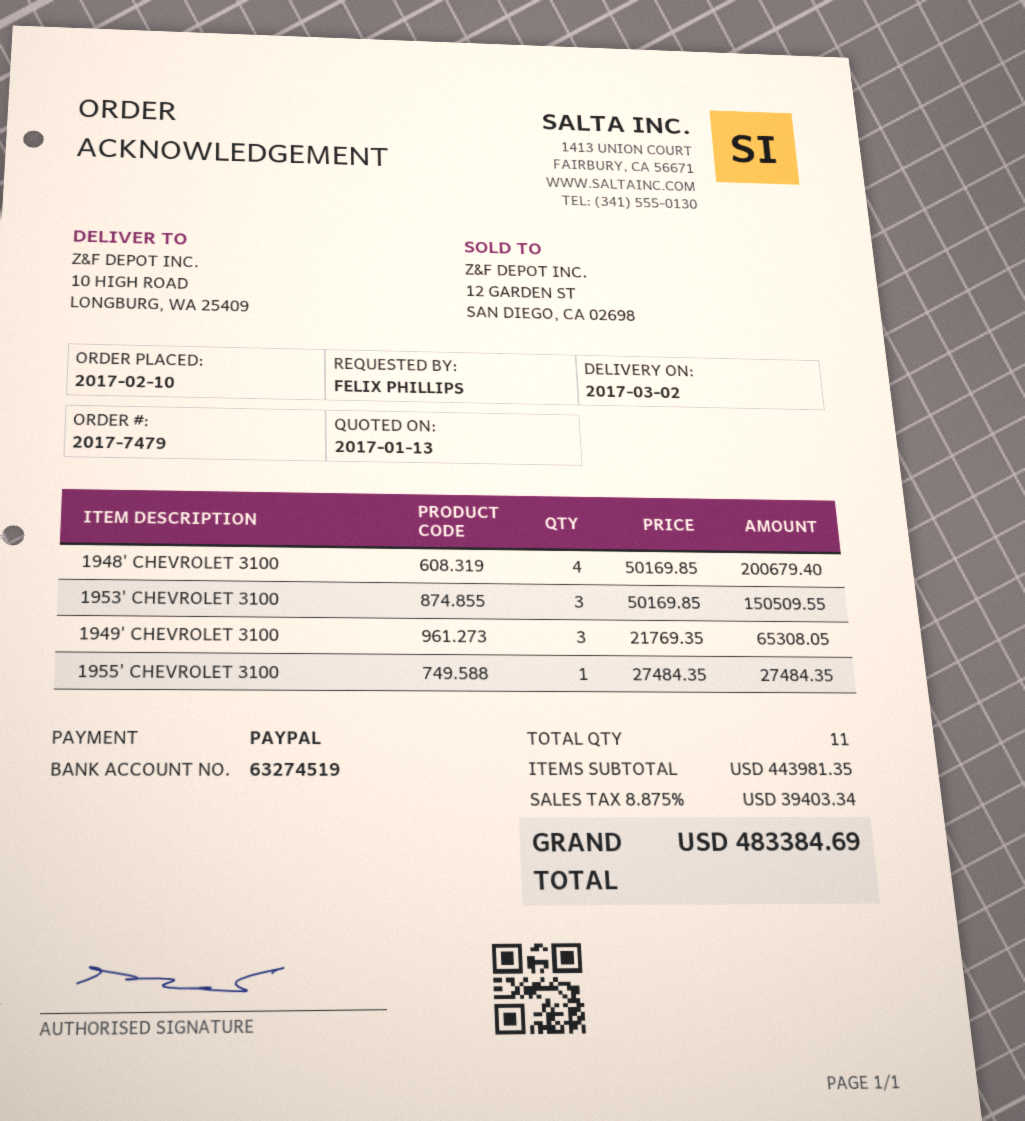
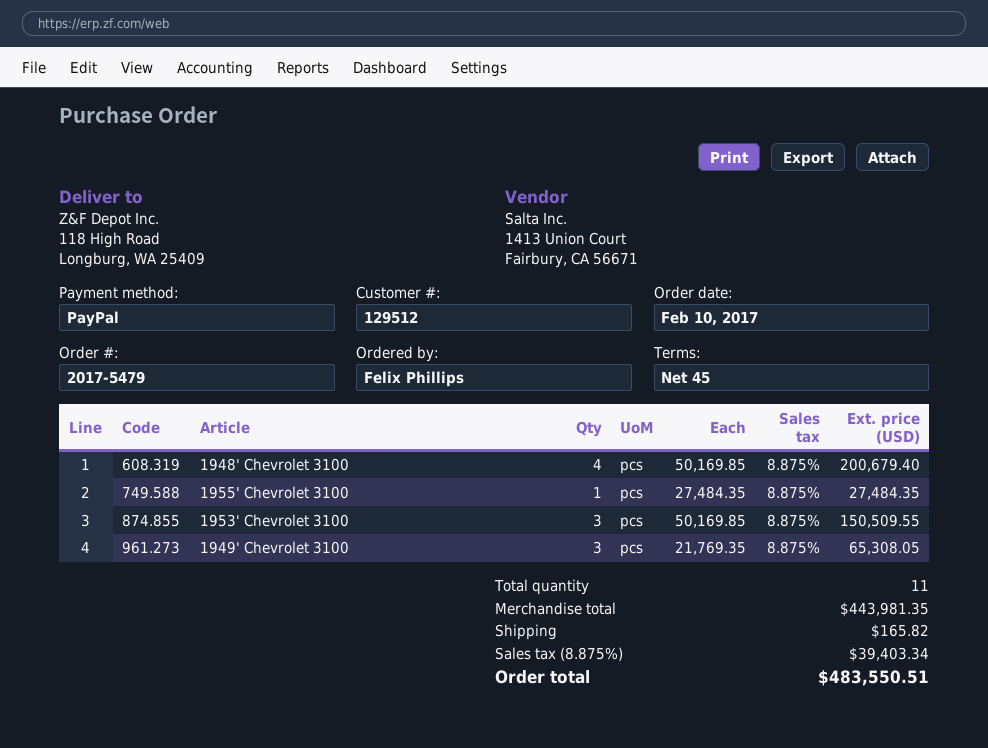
order number: 2017-7479 -> 2017-5479
ship to: 10 HIGH ROAD, LONGBURG, WA 25409 -> 118 High Road, Longburg, WA 25409
shipping: none -> 165.82
total: 483384.69 -> 483550.51

